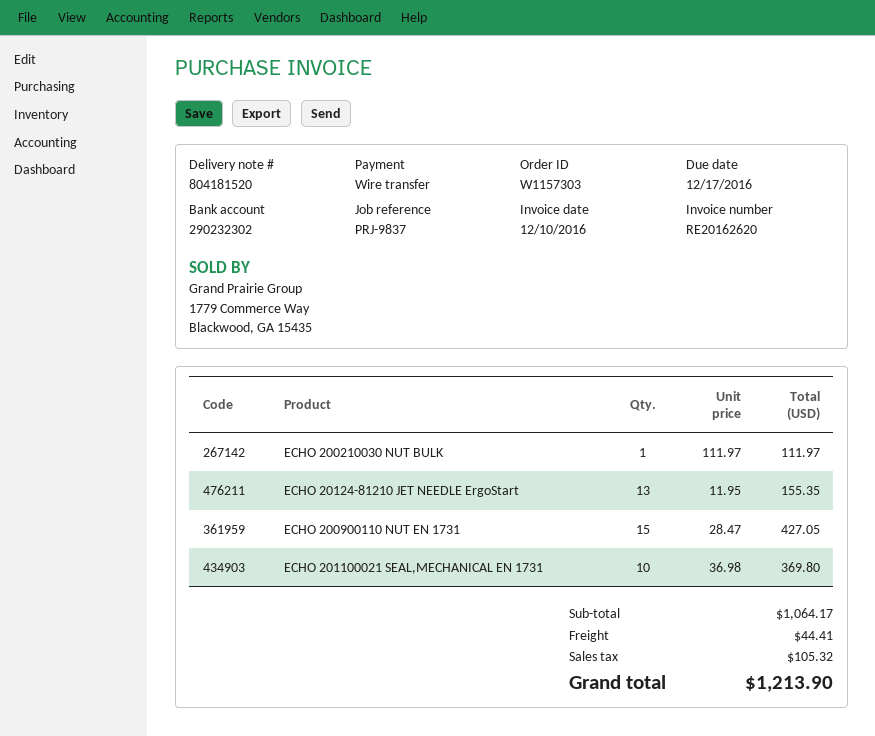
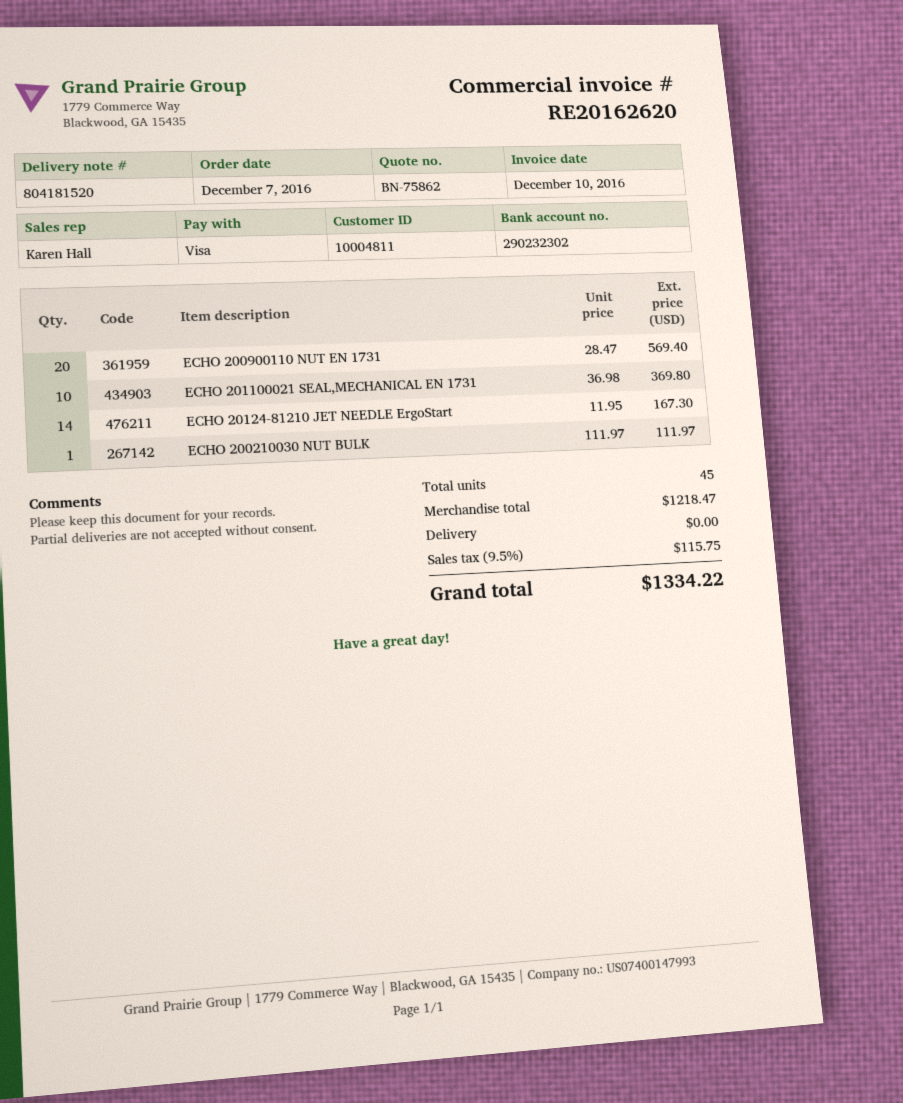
payment method: bank transfer -> Visa
ECHO 20124-81210 JET NEEDLE ErgoStart: 13 x 11.95 = 155.35 -> 14 x 11.95 = 167.30
ECHO 200900110 NUT EN 1731: 15 x 28.47 = 427.05 -> 20 x 28.47 = 569.40
subtotal: 1064.17 -> 1218.47
shipping: 44.41 -> 0.00
tax: 105.32 -> 115.75
total: 1213.90 -> 1334.22

